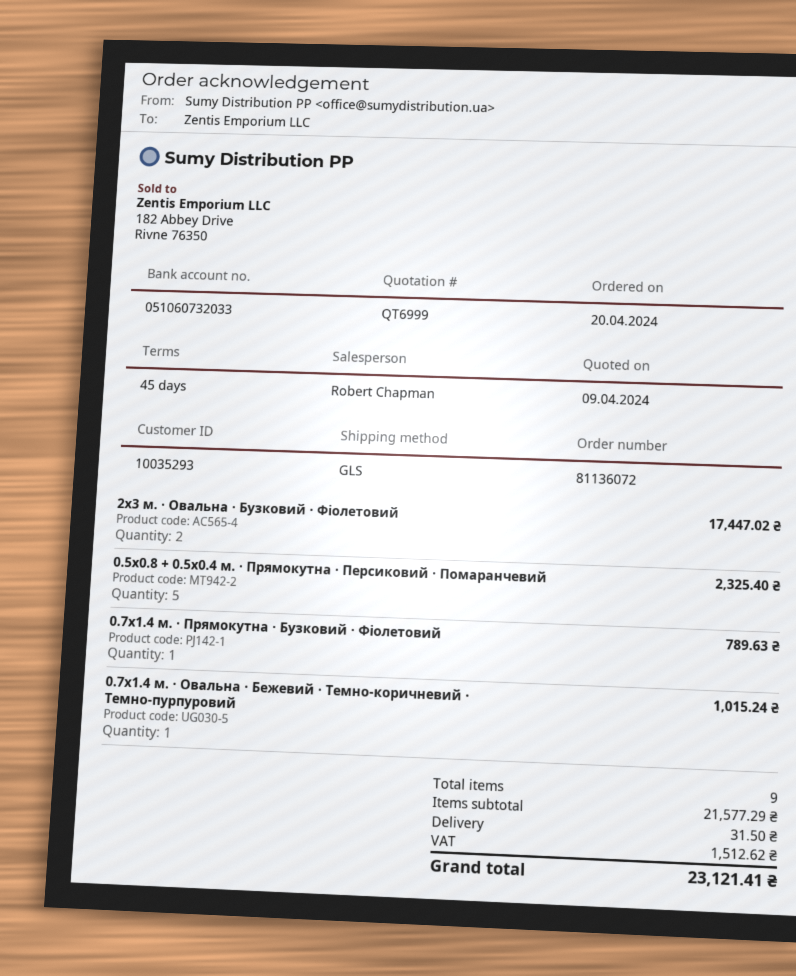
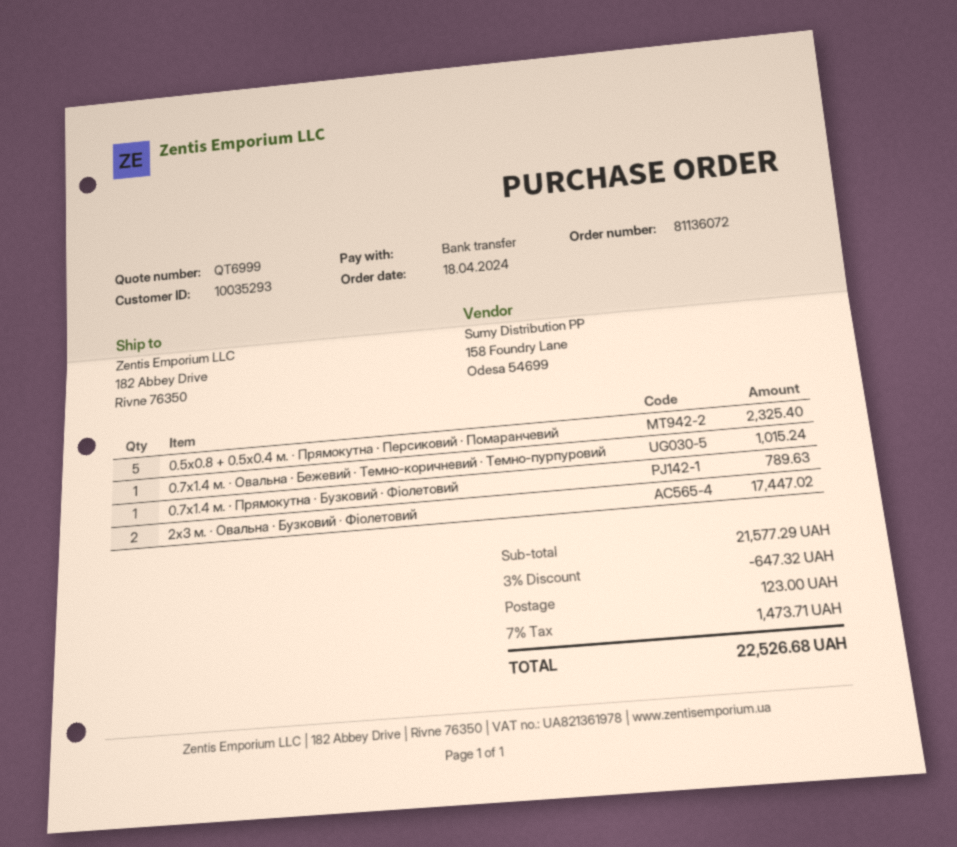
order date: 2024-04-20 -> 2024-04-18
discount: none -> 3% = 647.32
shipping: 31.50 -> 123.00
tax: 1512.62 -> 1473.71
total: 23121.41 -> 22526.68

